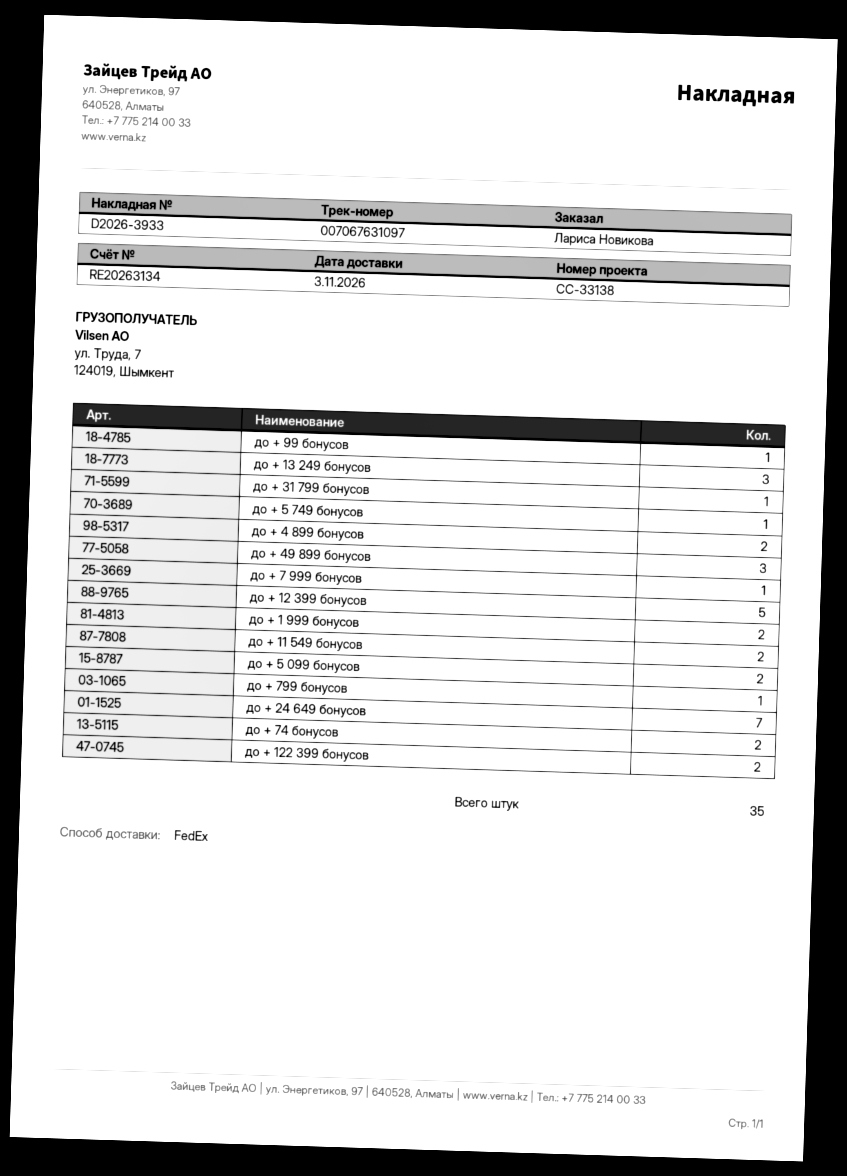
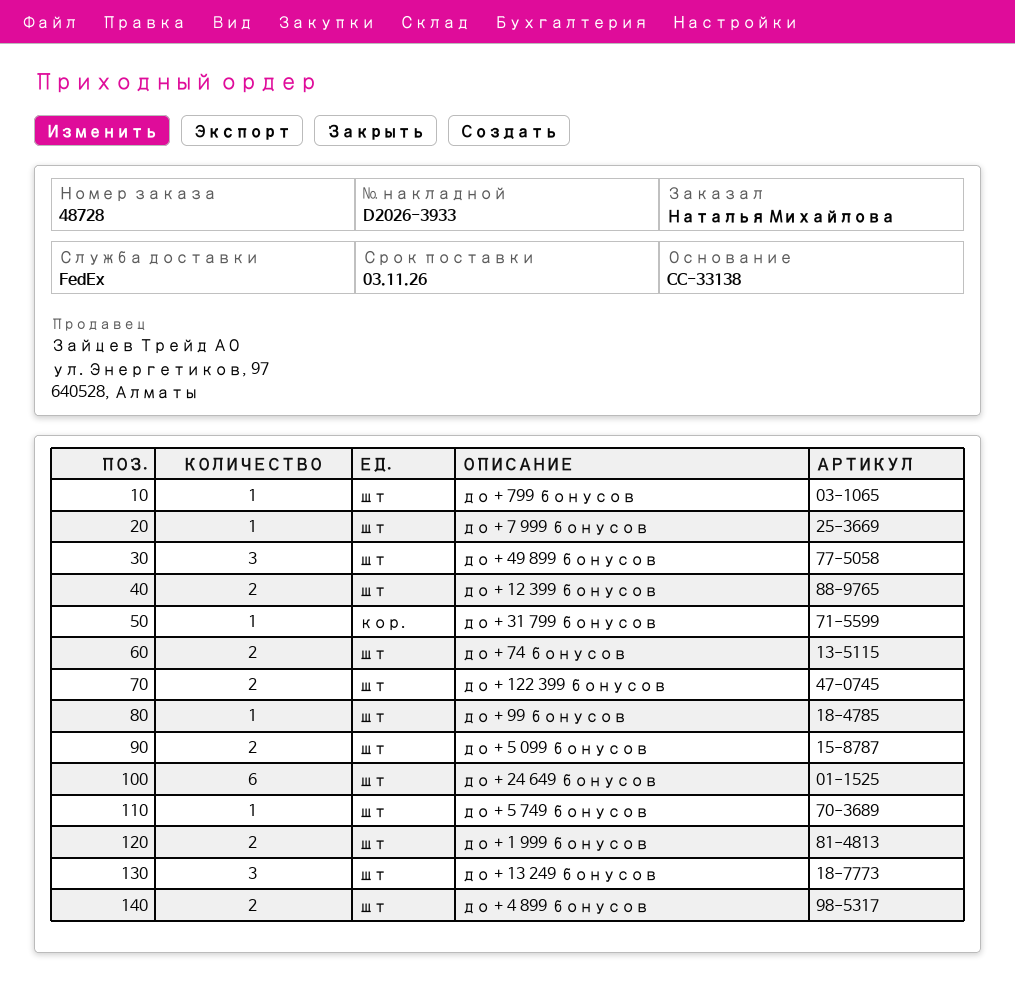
ordered by: Лариса Новикова -> Наталья Михайлова
до + 12 399 бонусов: 5 -> 2
до + 11 549 бонусов: 2 -> none
до + 24 649 бонусов: 7 -> 6

